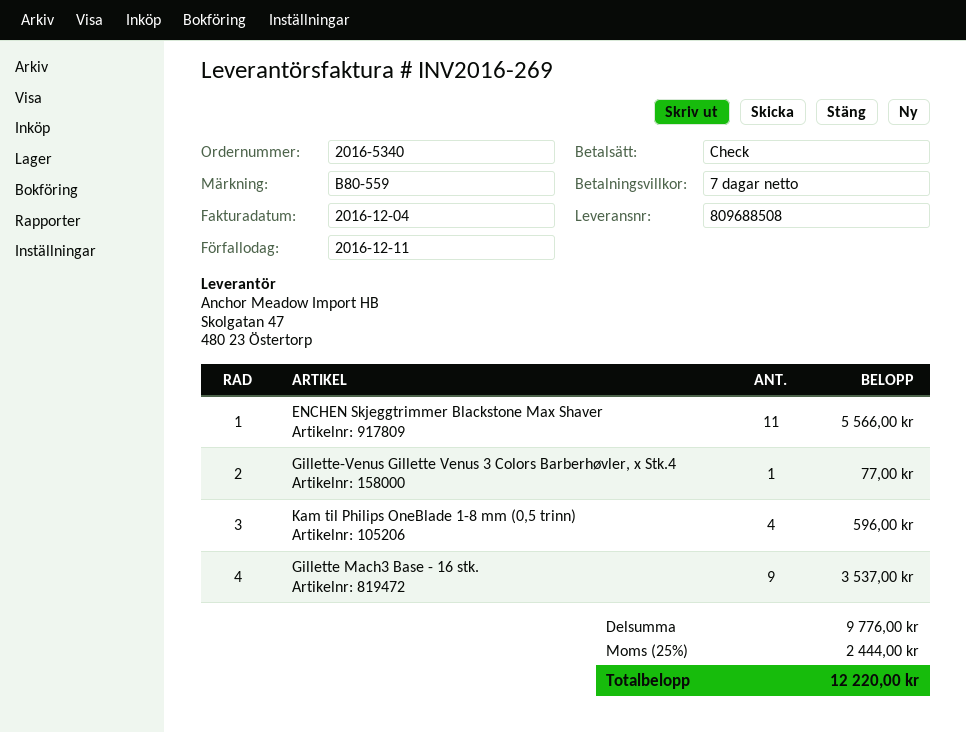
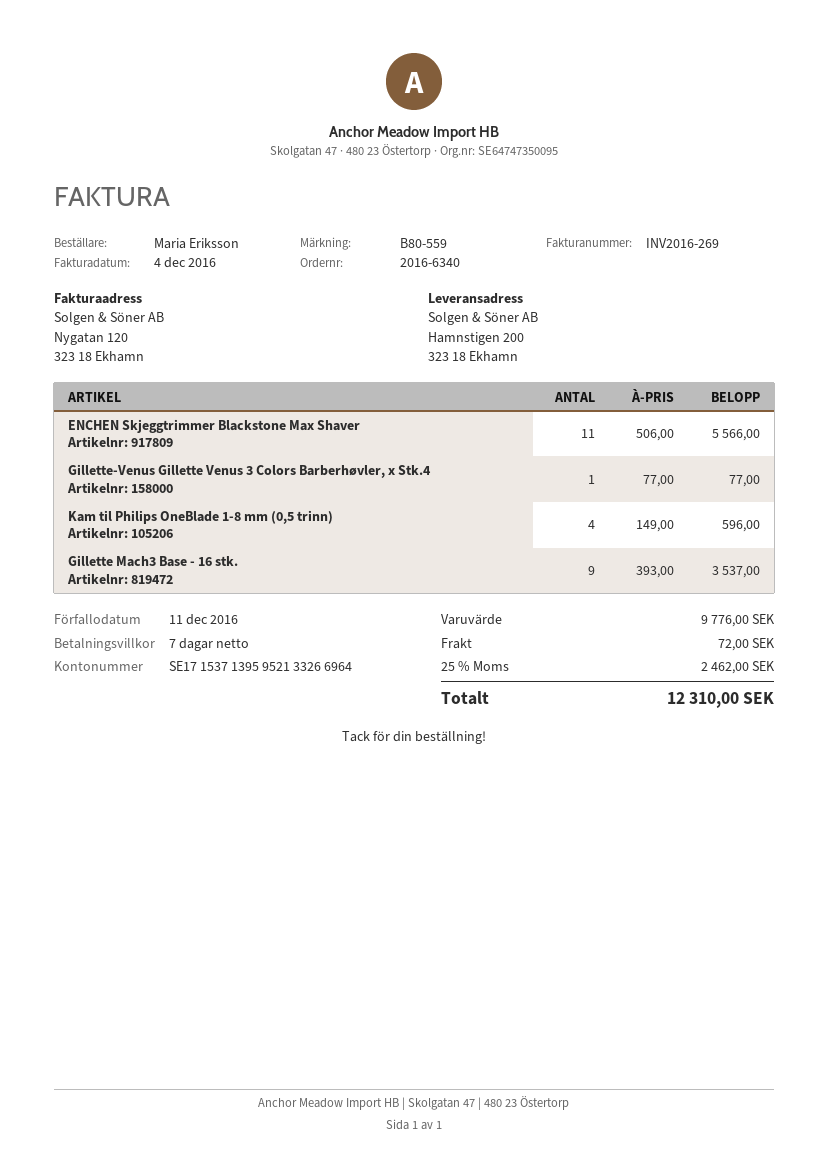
order number: 2016-5340 -> 2016-6340
shipping: none -> 72.00
tax: 25% = 2444.00 -> 25% = 2462.00
total: 12220.00 -> 12310.00

